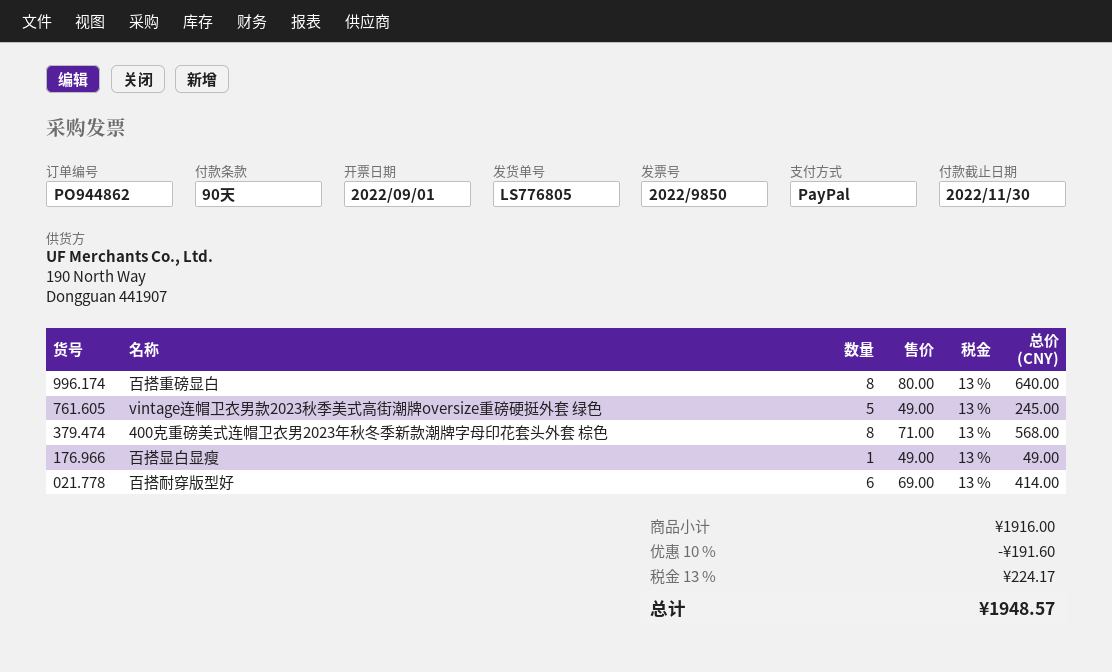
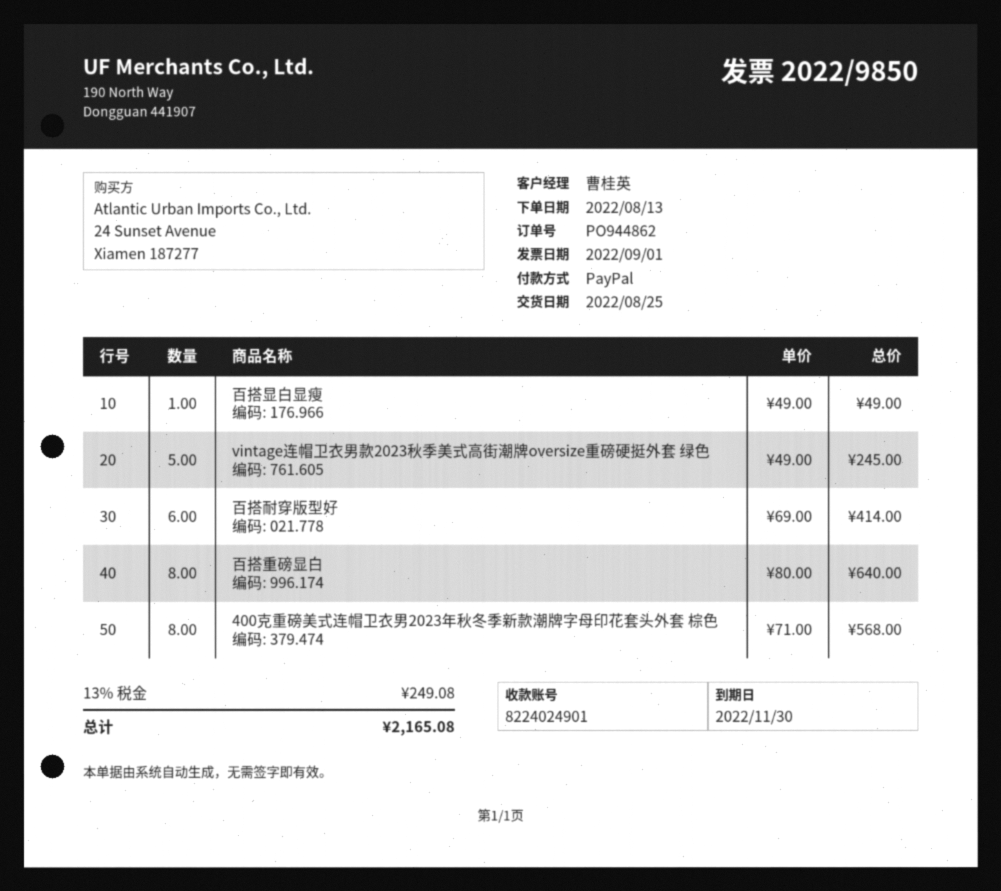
discount: 10% = 191.60 -> none
tax: 13% = 224.17 -> 13% = 249.08
total: 1948.57 -> 2165.08

